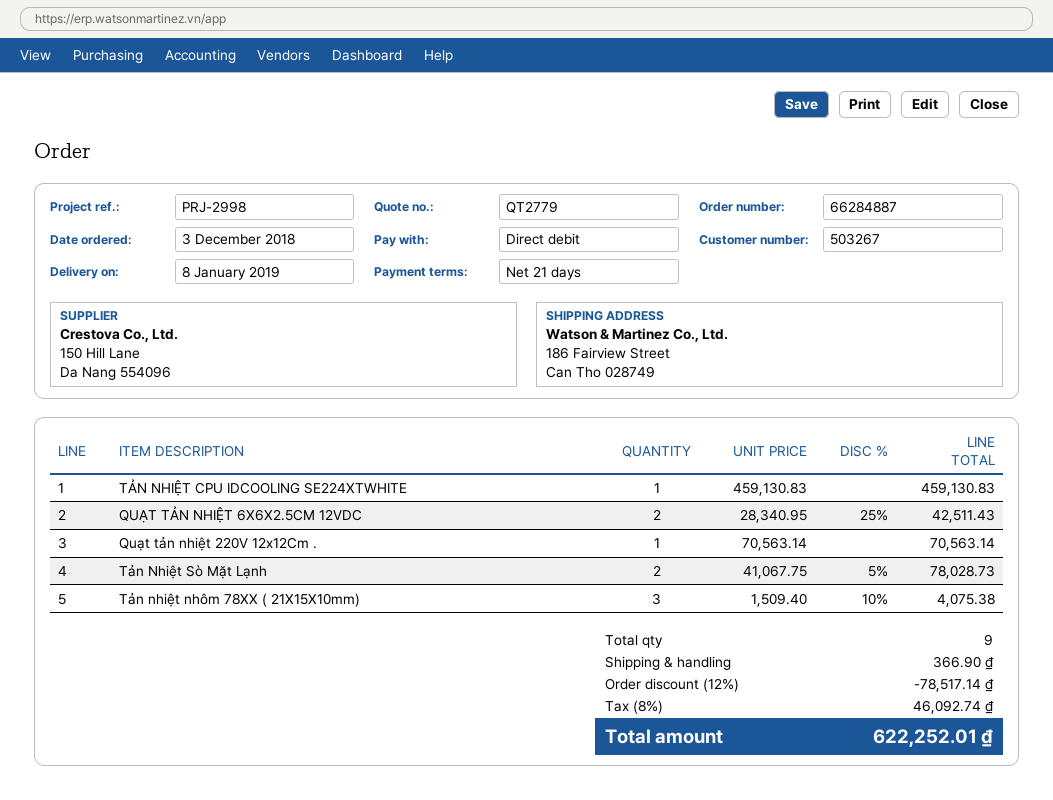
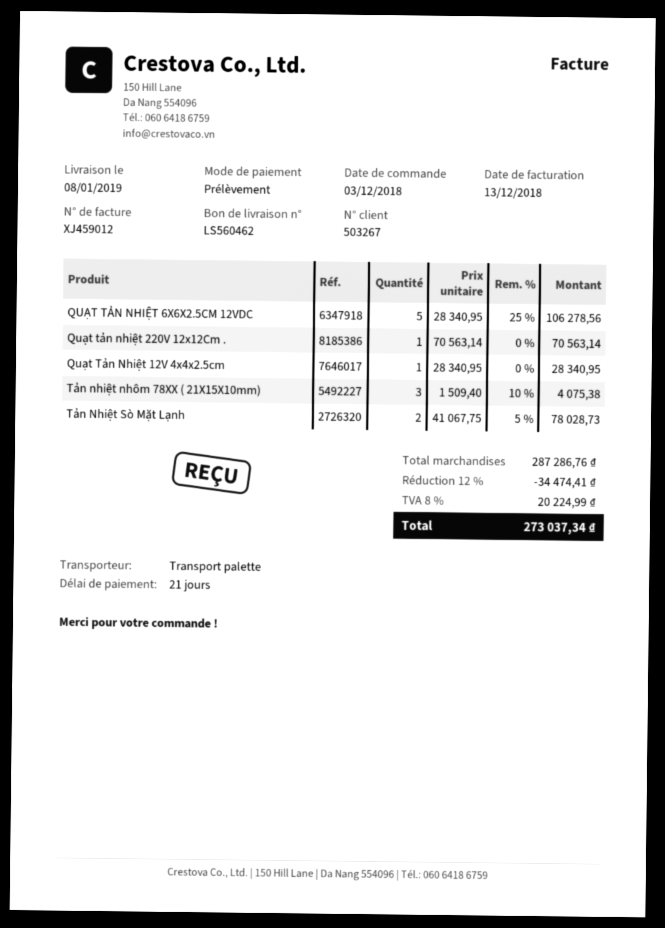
TẢN NHIỆT CPU IDCOOLING SE224XTWHITE: 1 x 459130.83 = 459130.83 -> none
QUẠT TẢN NHIỆT 6X6X2.5CM 12VDC: 2 x 28340.95 - 25% = 42511.43 -> 5 x 28340.95 - 25% = 106278.56
Quạt Tản Nhiệt 12V 4x4x2.5cm: none -> 1 x 28340.95 = 28340.95
discount: 12% = 78517.14 -> 12% = 34474.41
shipping: 366.90 -> none
tax: 8% = 46092.74 -> 8% = 20224.99
total: 622252.01 -> 273037.34

